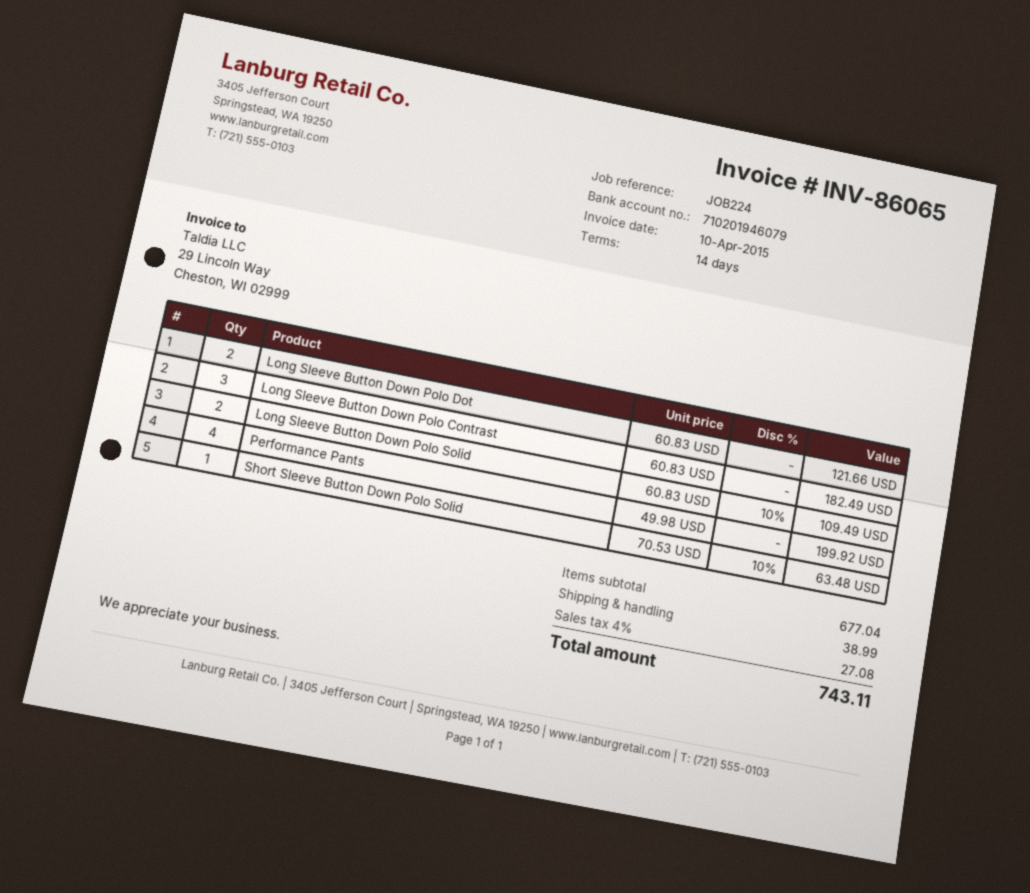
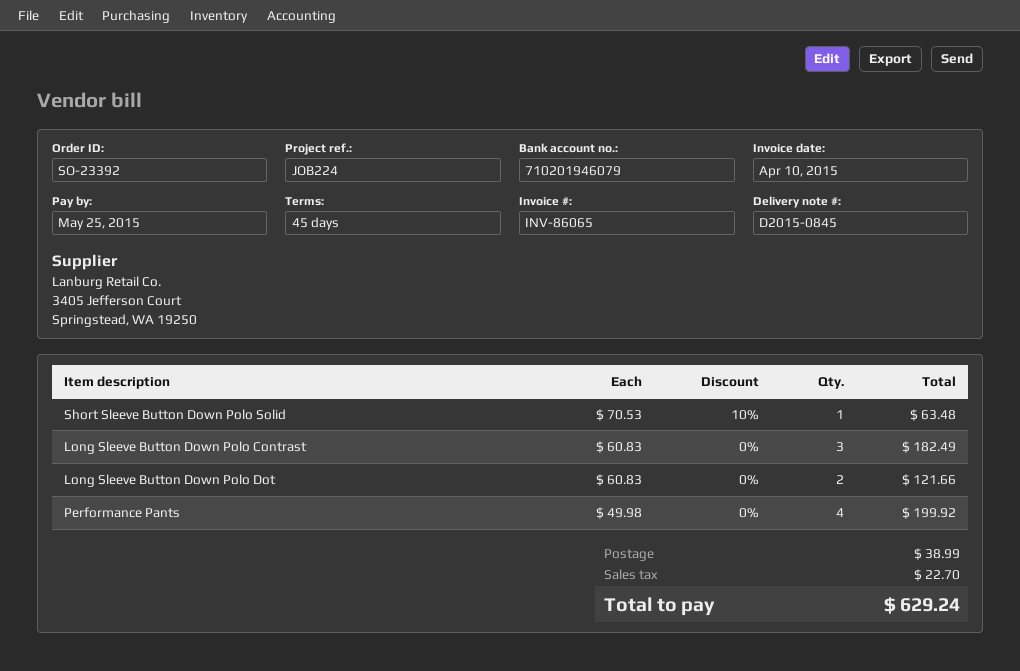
payment terms: 14 days -> 45 days
Long Sleeve Button Down Polo Solid: 2 x 60.83 - 10% = 109.49 -> none
tax: 27.08 -> 22.70
total: 743.11 -> 629.24

